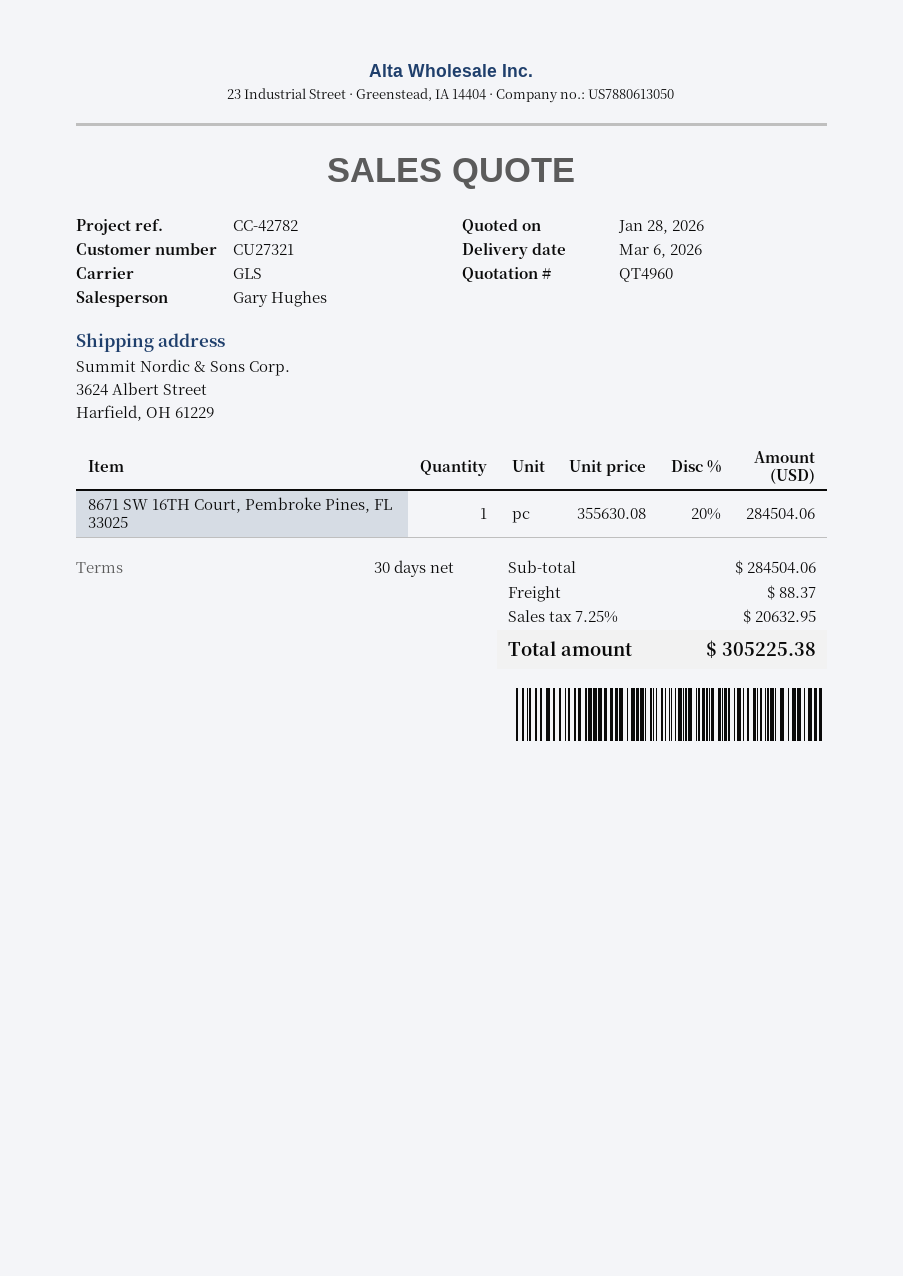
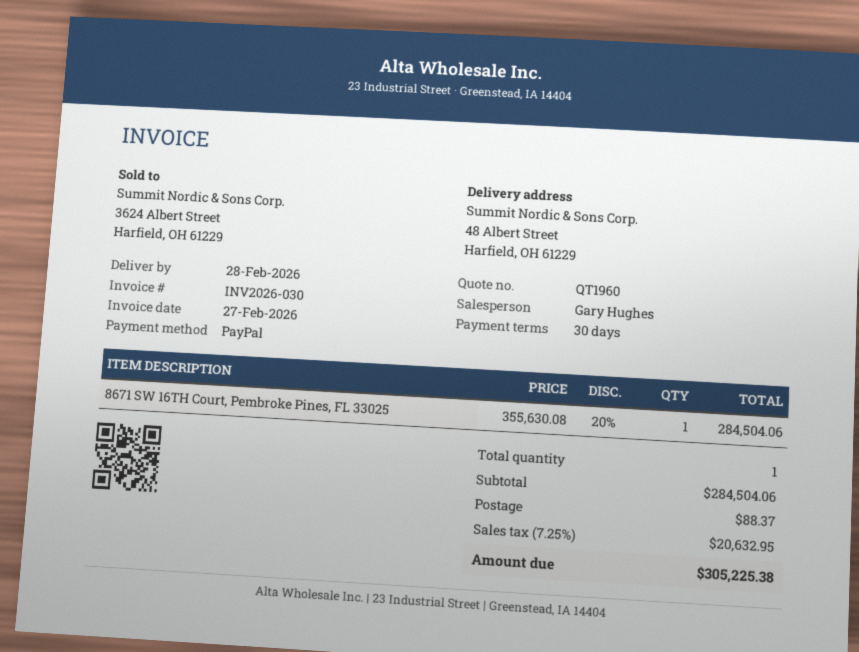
quote number: QT4960 -> QT1960
delivery date: 2026-03-06 -> 2026-02-28
ship to: 3624 Albert Street, Harfield, OH 61229 -> 48 Albert Street, Harfield, OH 61229

